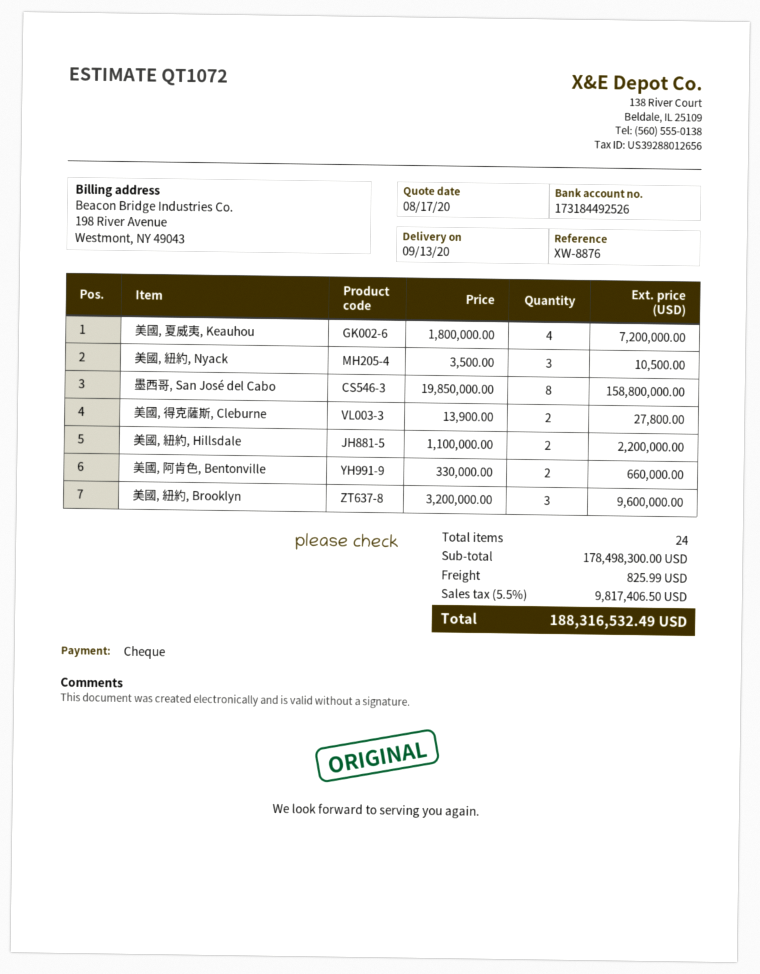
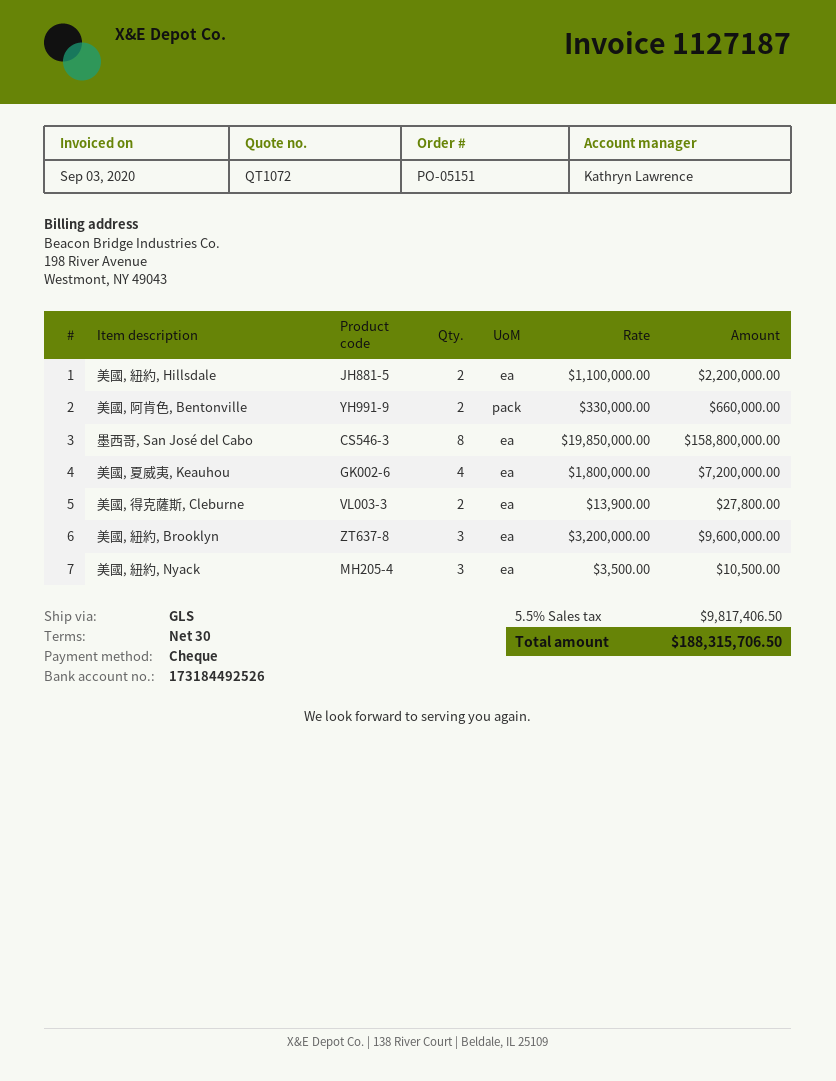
shipping: 825.99 -> none
total: 188316532.49 -> 188315706.50

